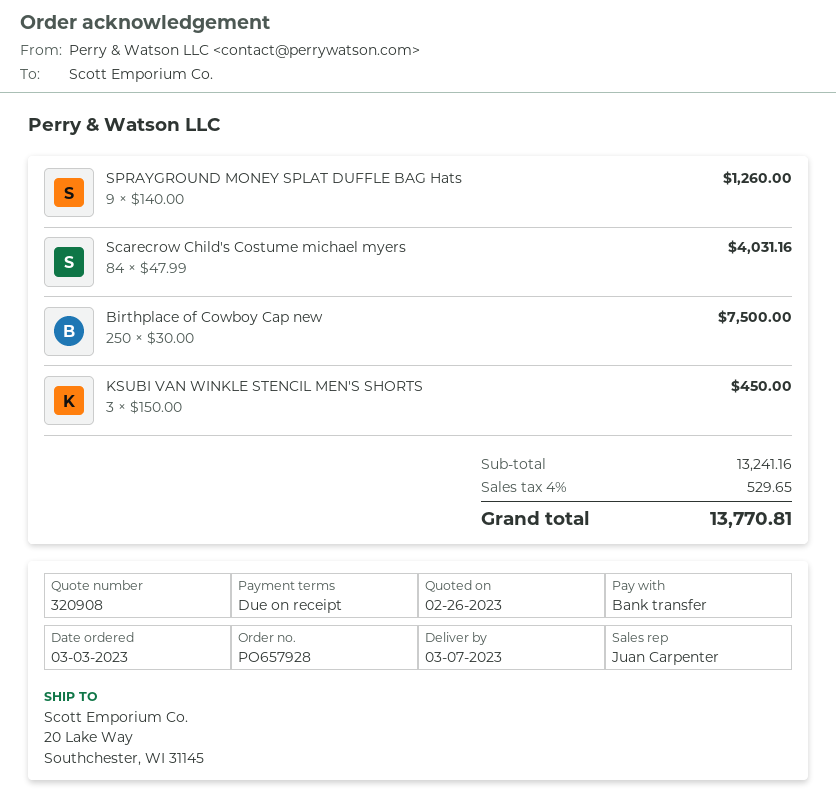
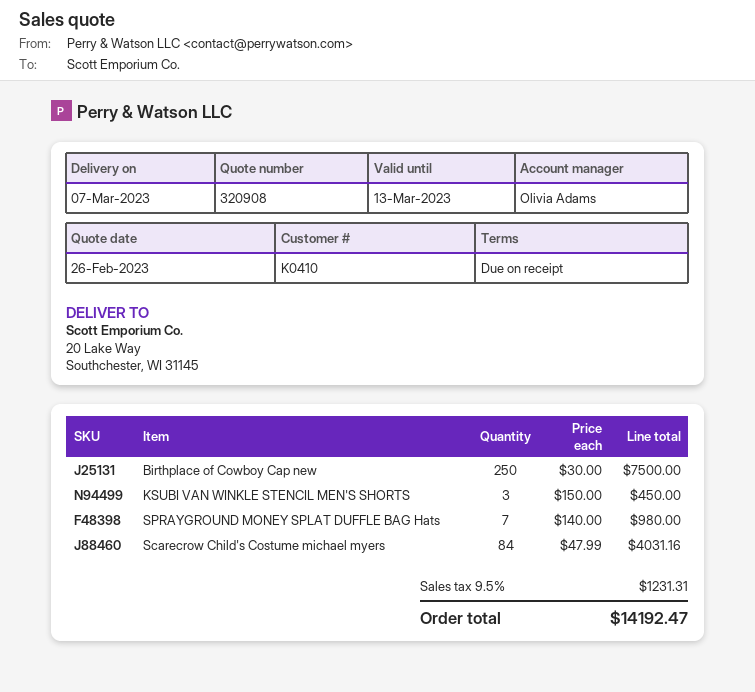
sales rep: Juan Carpenter -> Olivia Adams
SPRAYGROUND MONEY SPLAT DUFFLE BAG Hats: 9 x 140.00 = 1260.00 -> 7 x 140.00 = 980.00
tax: 4% = 529.65 -> 9.5% = 1231.31
total: 13770.81 -> 14192.47

